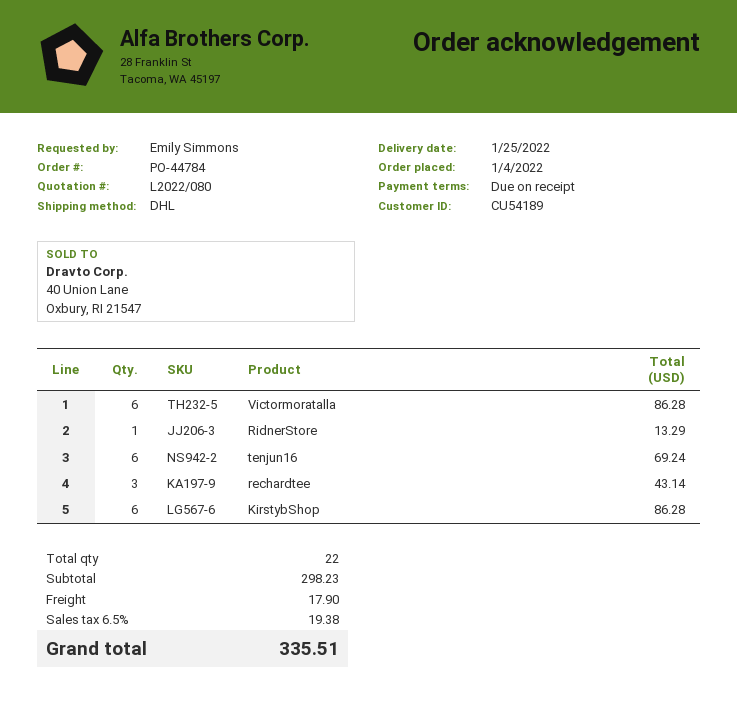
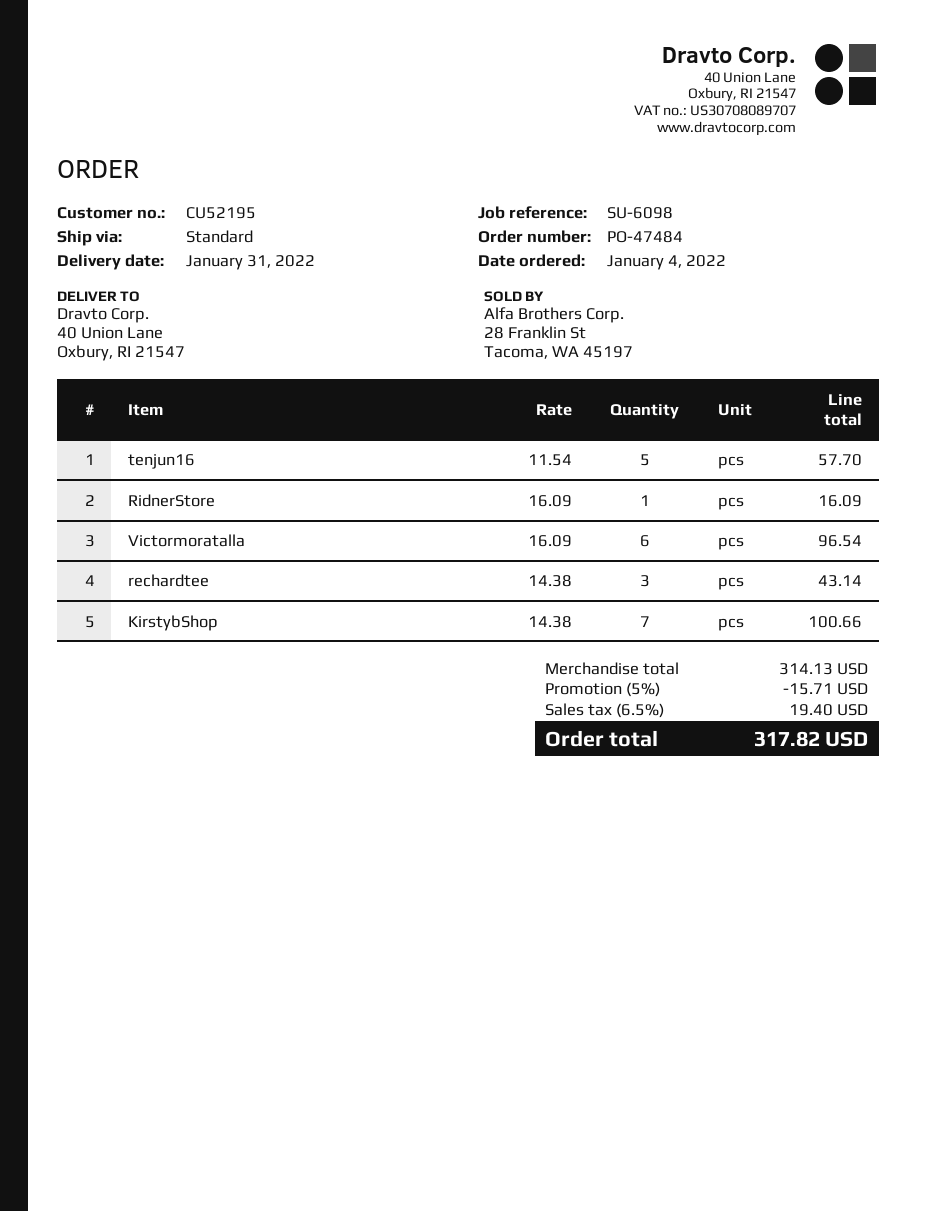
order number: PO-44784 -> PO-47484
delivery date: 2022-01-25 -> 2022-01-31
customer number: CU54189 -> CU52195
shipping method: DHL -> standard
Victormoratalla: 6 for 86.28 -> 6 for 96.54
RidnerStore: 1 for 13.29 -> 1 for 16.09
tenjun16: 6 for 69.24 -> 5 for 57.70
KirstybShop: 6 for 86.28 -> 7 for 100.66
subtotal: 298.23 -> 314.13
discount: none -> 5% = 15.71
shipping: 17.90 -> none
tax: 6.5% = 19.38 -> 6.5% = 19.40
total: 335.51 -> 317.82

